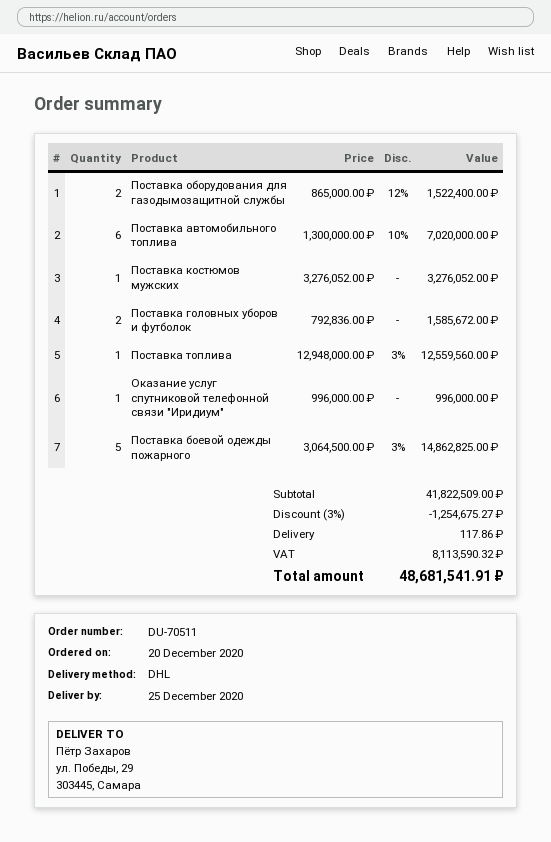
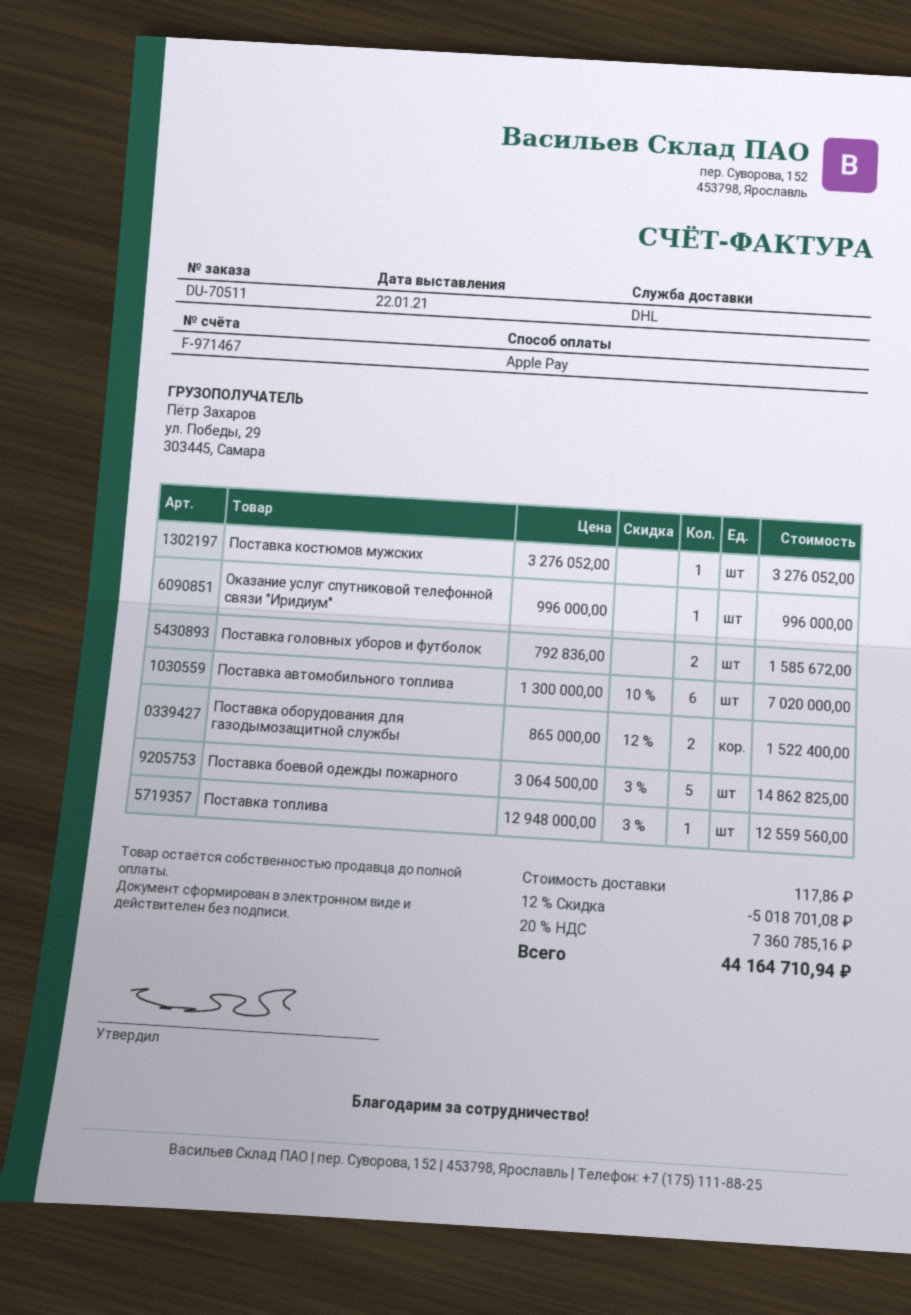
discount: 3% = 1254675.27 -> 12% = 5018701.08
tax: 8113590.32 -> 7360785.16
total: 48681541.91 -> 44164710.94

